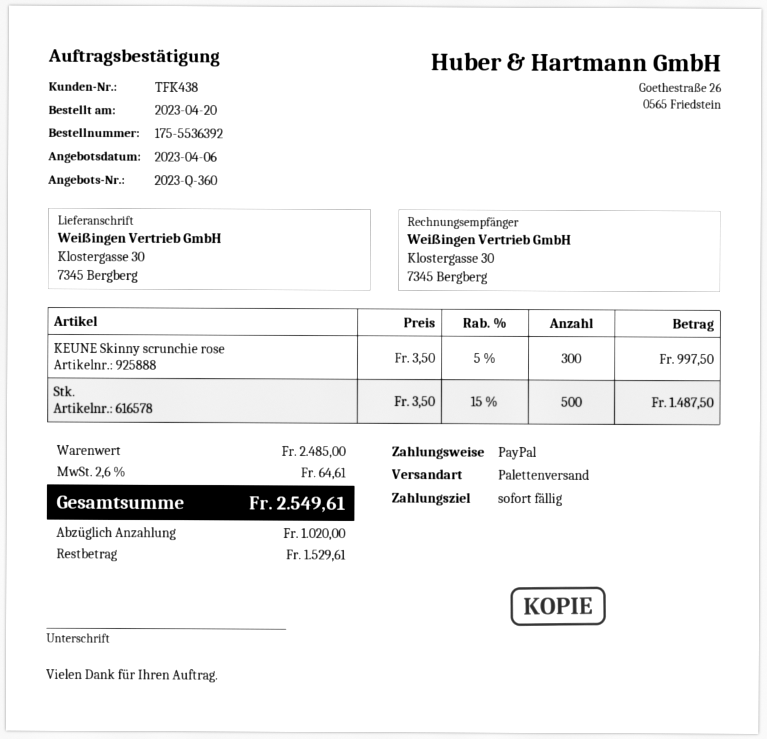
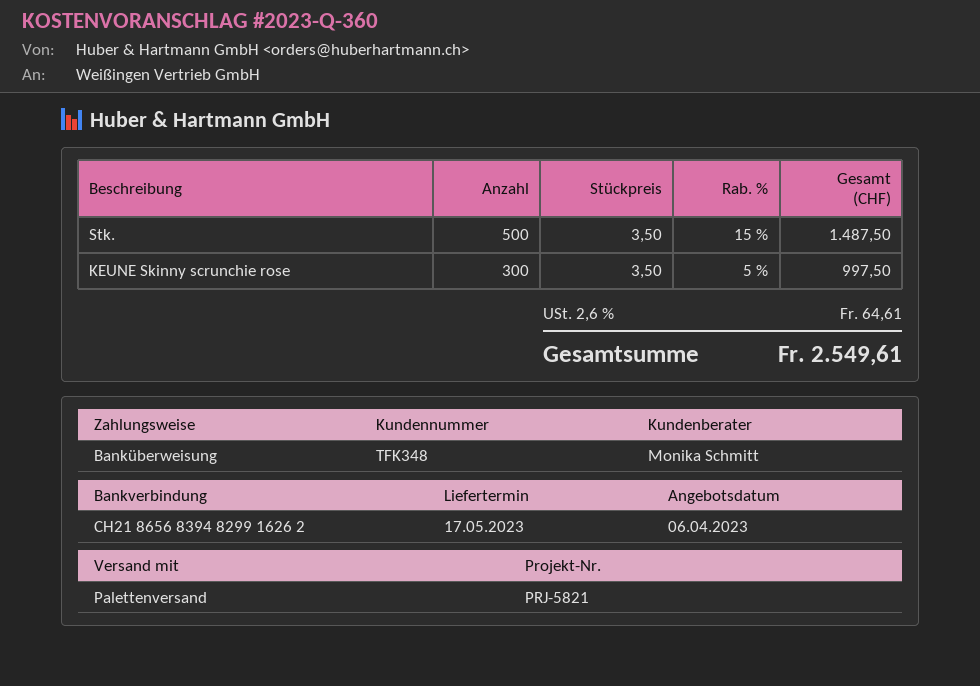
customer number: TFK438 -> TFK348
payment method: PayPal -> bank transfer

